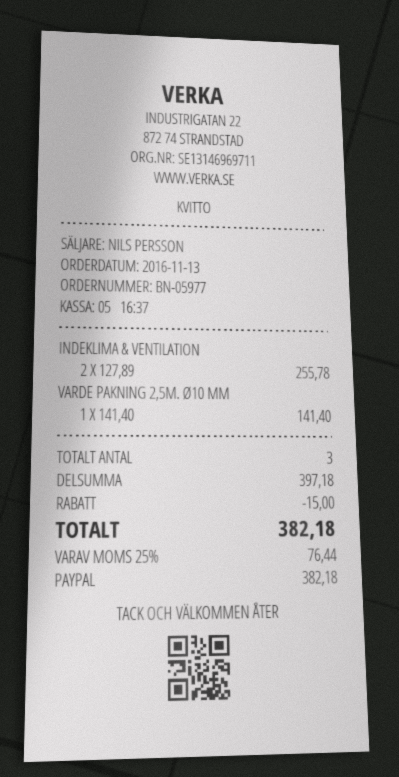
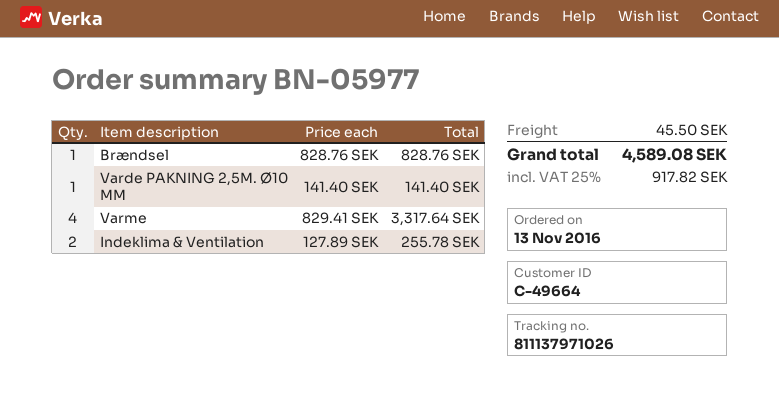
Brændsel: none -> 1 x 828.76 = 828.76
Varme: none -> 4 x 829.41 = 3317.64
discount: 15.00 -> none
shipping: none -> 45.50
tax: 25% = 76.44 -> 25% = 917.82
total: 382.18 -> 4589.08

